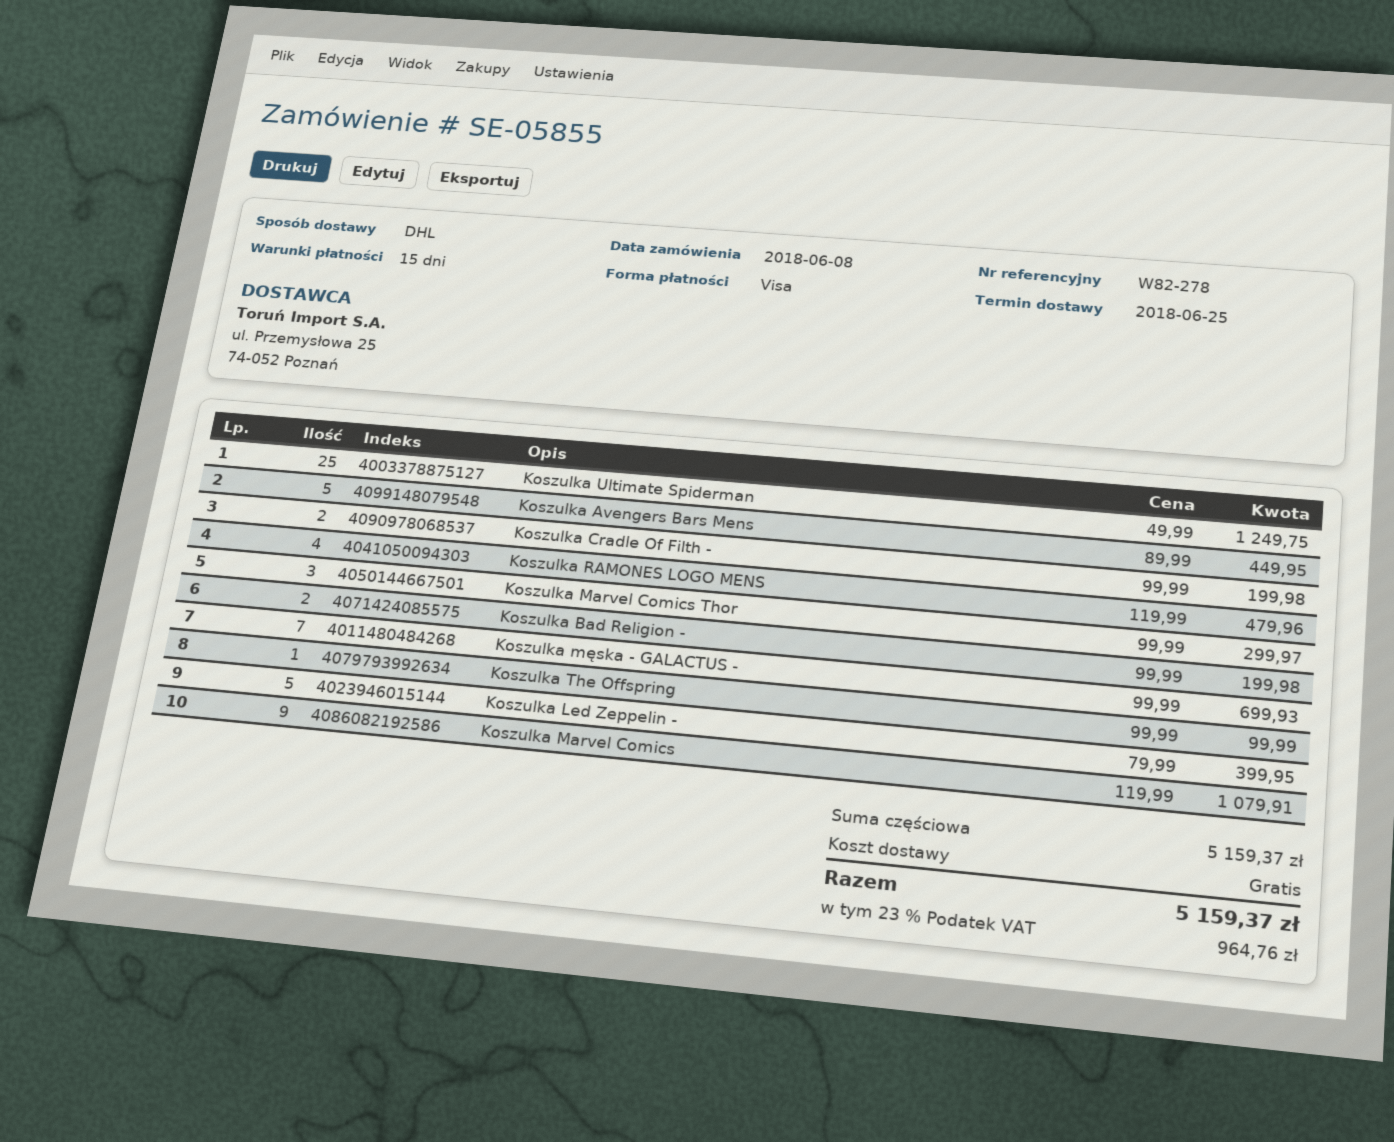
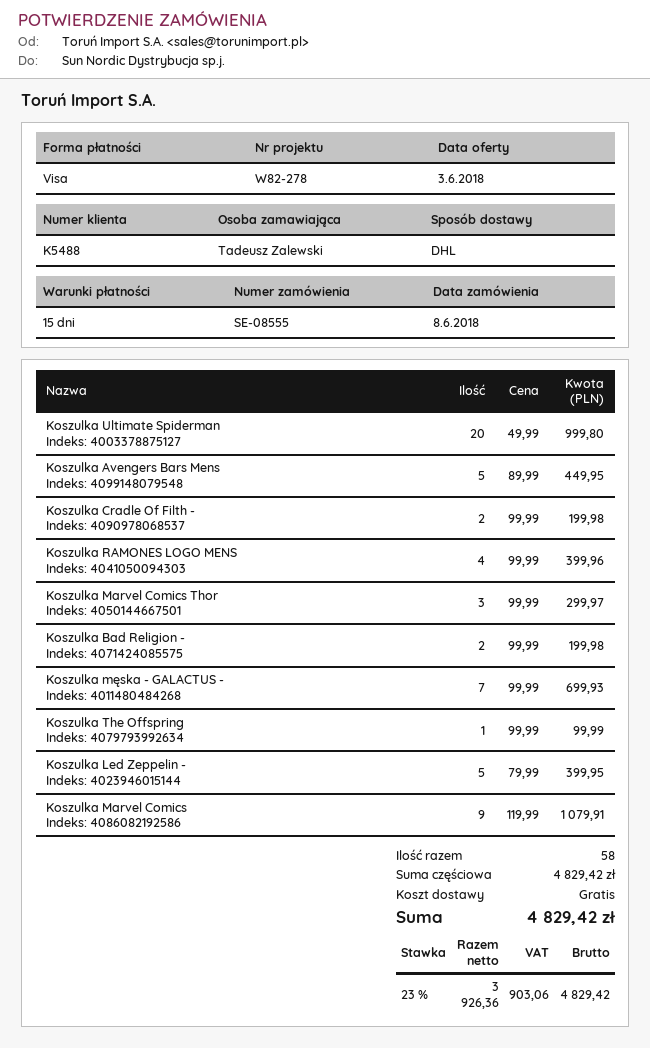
order number: SE-05855 -> SE-08555
Koszulka Ultimate Spiderman: 25 x 49.99 = 1249.75 -> 20 x 49.99 = 999.80
Koszulka RAMONES LOGO MENS: 4 x 119.99 = 479.96 -> 4 x 99.99 = 399.96
subtotal: 5159.37 -> 4829.42
tax: 23% = 964.76 -> 23% = 903.06
total: 5159.37 -> 4829.42

